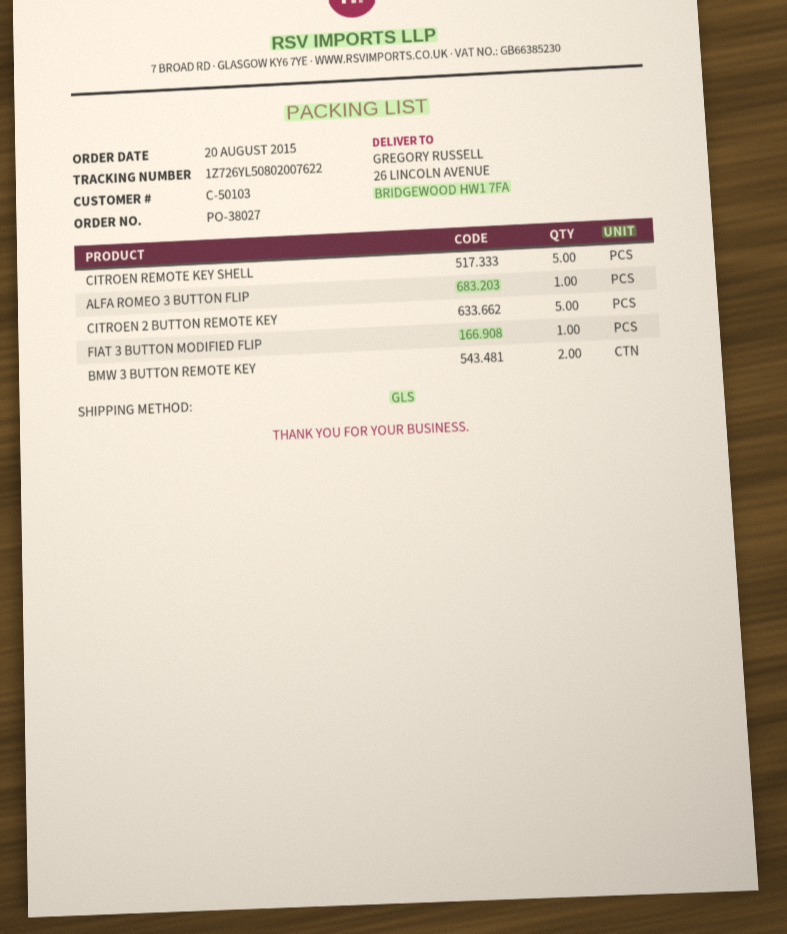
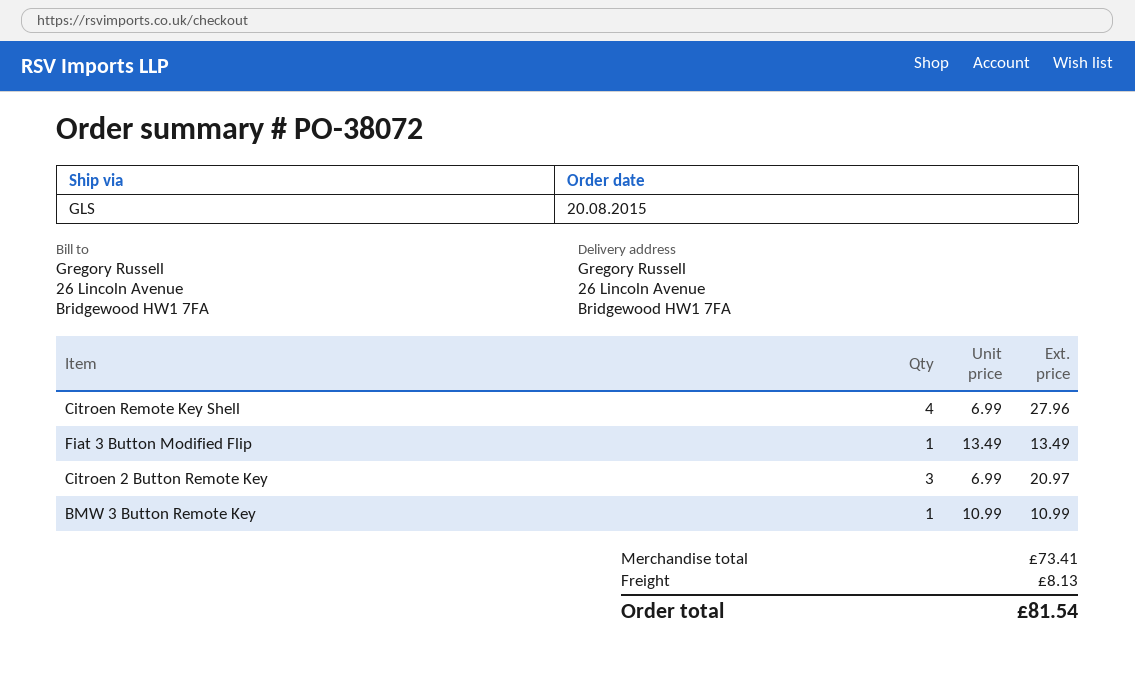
order number: PO-38027 -> PO-38072
CITROEN REMOTE KEY SHELL: 5 -> 4
ALFA ROMEO 3 BUTTON FLIP: 1 -> none
CITROEN 2 BUTTON REMOTE KEY: 5 -> 3
BMW 3 BUTTON REMOTE KEY: 2 -> 1

